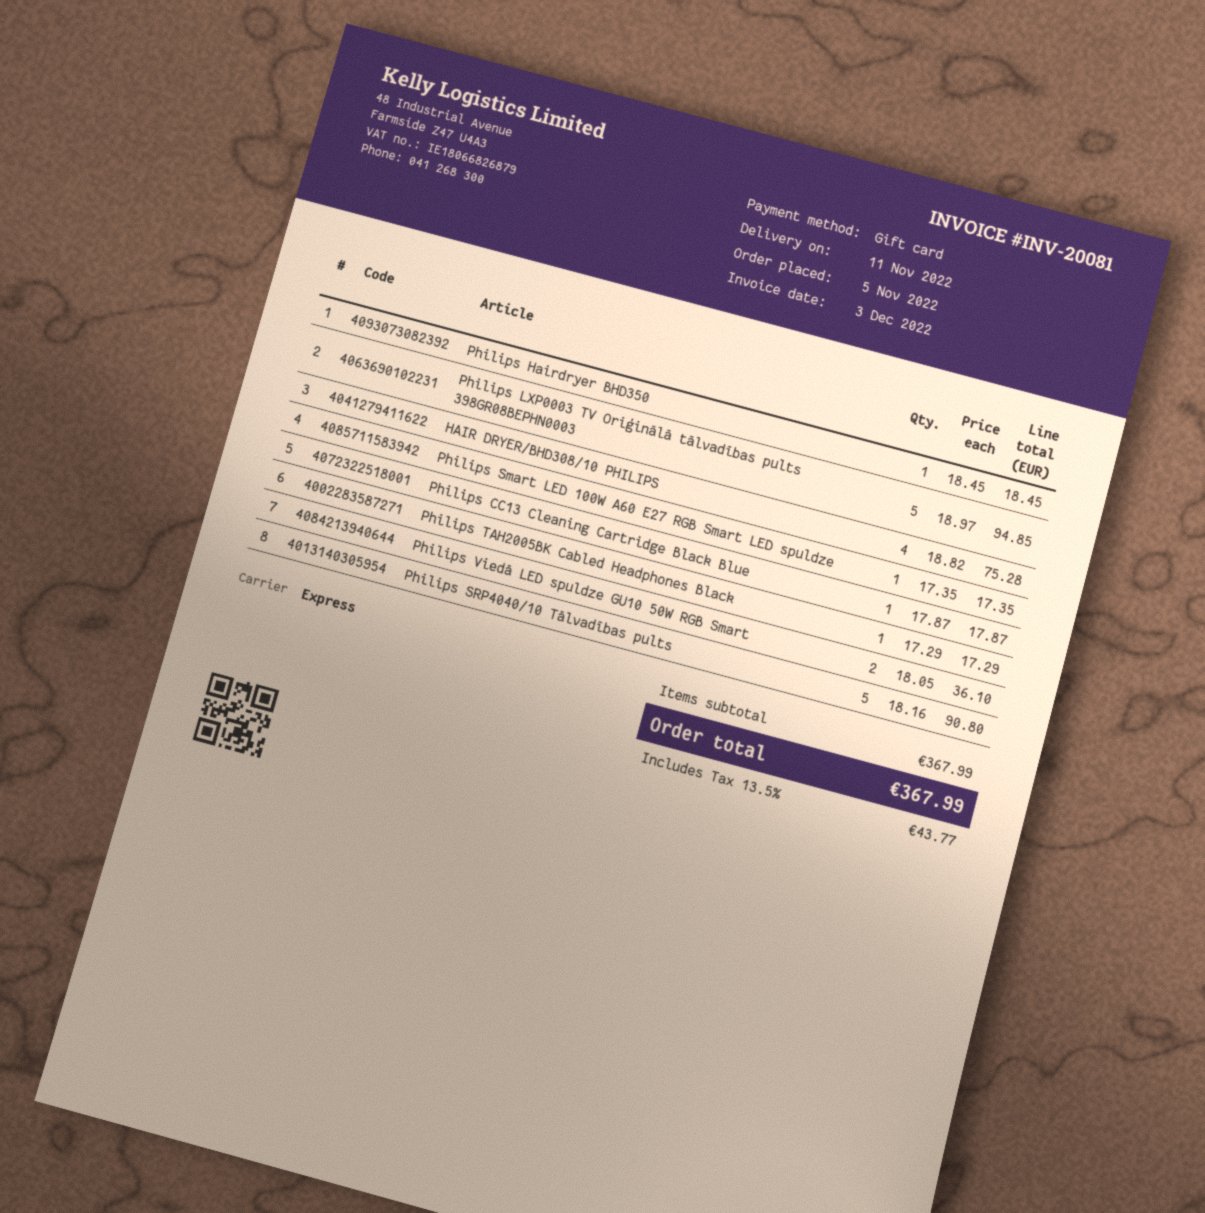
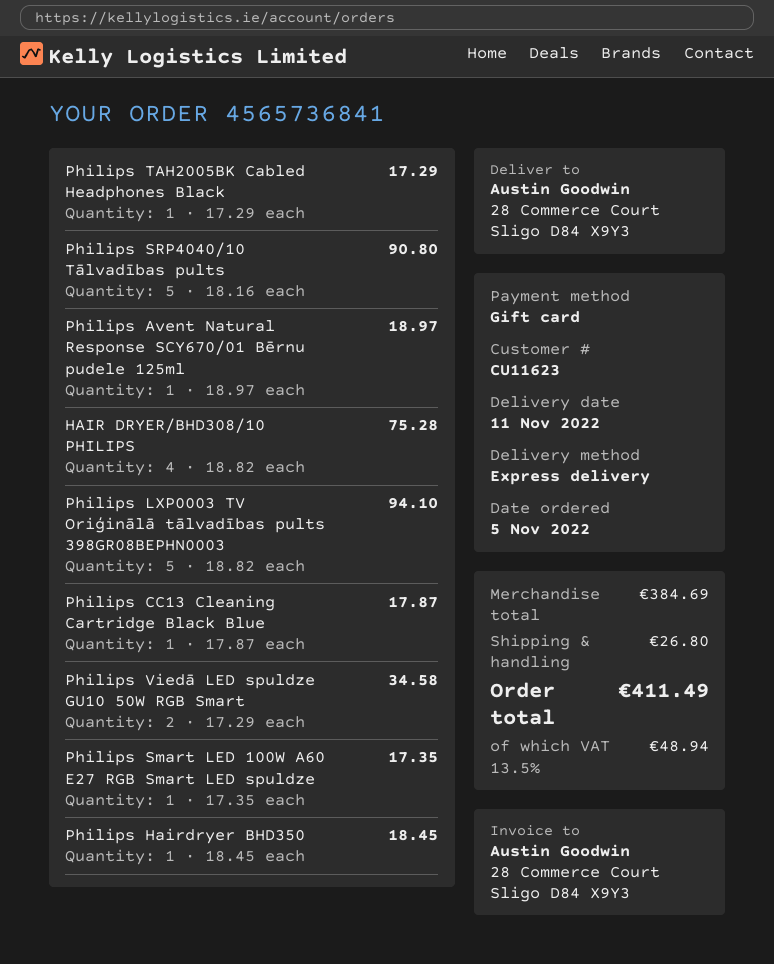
Philips LXP0003 TV Oriģinālā tālvadības pults 398GR08BEPHN0003: 5 x 18.97 = 94.85 -> 5 x 18.82 = 94.10
Philips Viedā LED spuldze GU10 50W RGB Smart: 2 x 18.05 = 36.10 -> 2 x 17.29 = 34.58
Philips Avent Natural Response SCY670/01 Bērnu pudele 125ml: none -> 1 x 18.97 = 18.97
subtotal: 367.99 -> 384.69
shipping: none -> 26.80
tax: 13.5% = 43.77 -> 13.5% = 48.94
total: 367.99 -> 411.49

